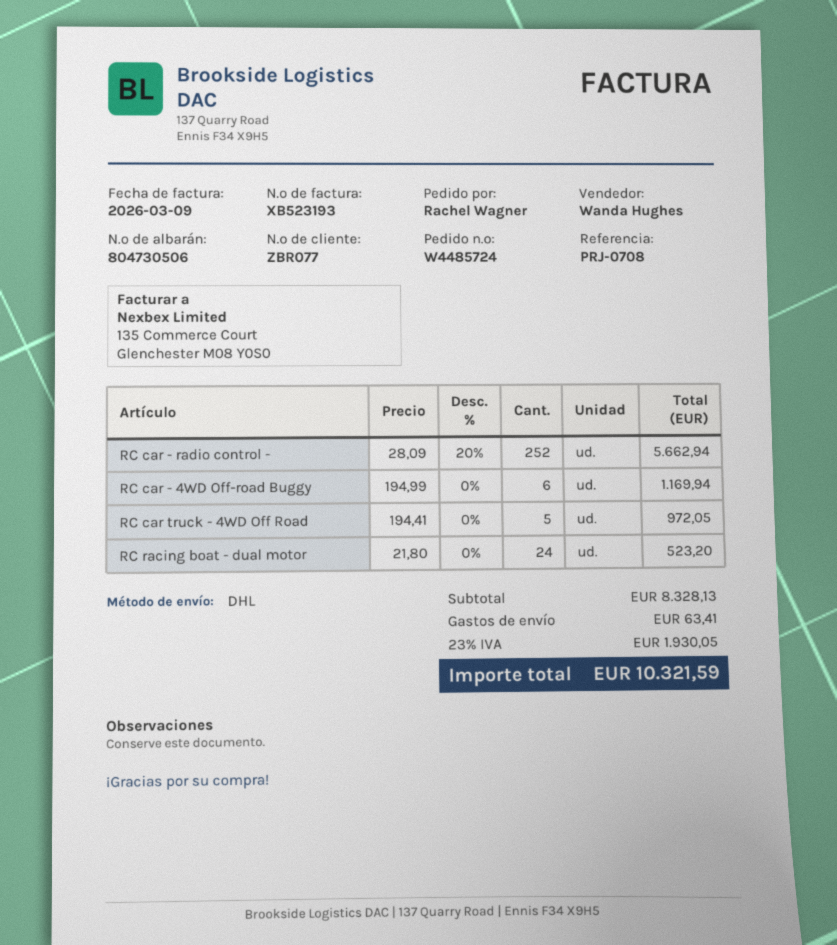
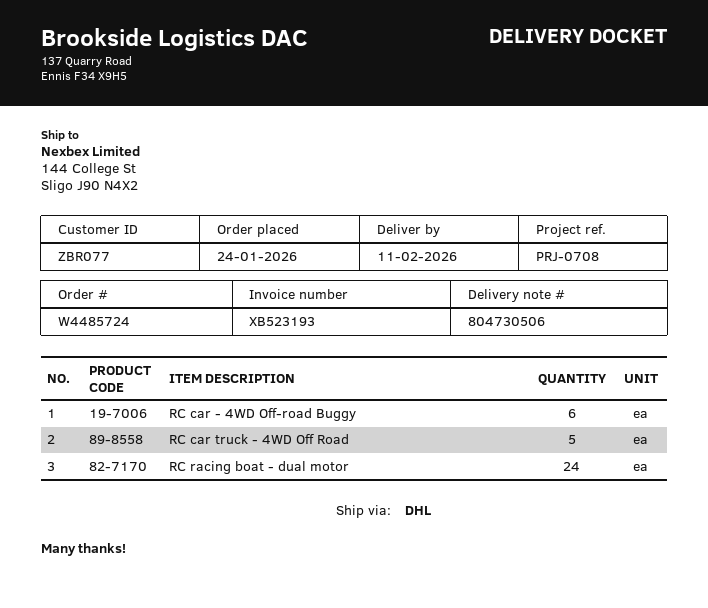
RC car - radio control -: 252 -> none

